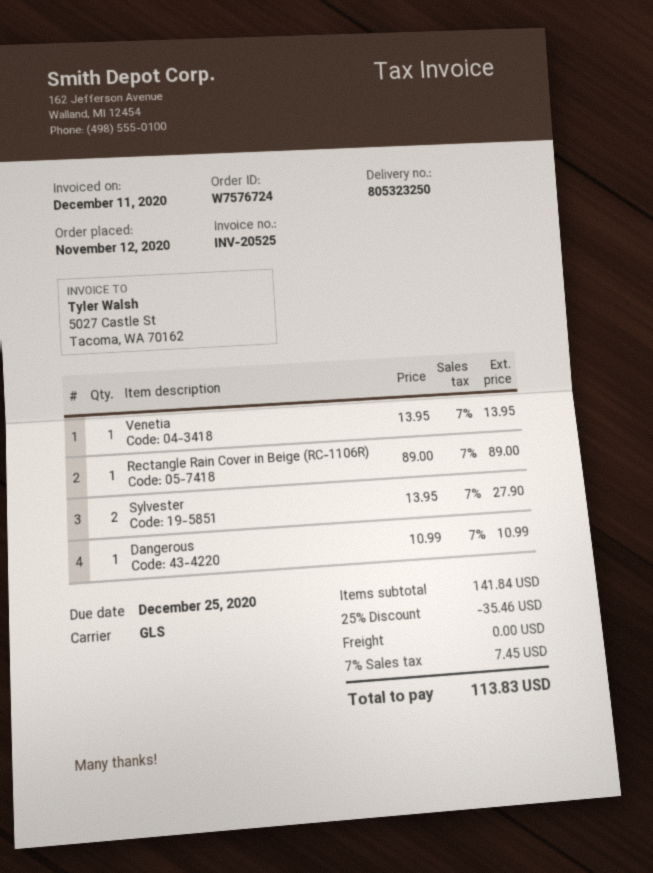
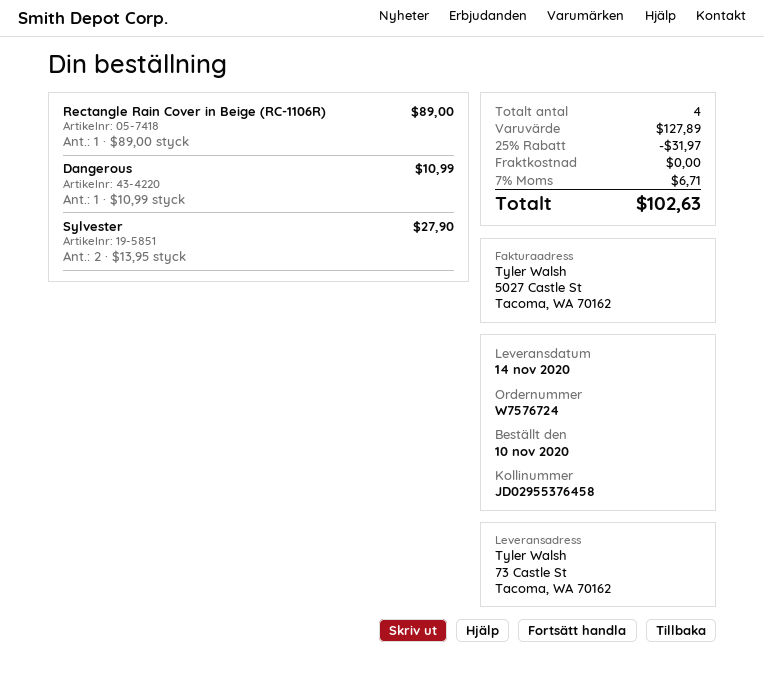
order date: 2020-11-12 -> 2020-11-10
Venetia: 1 x 13.95 = 13.95 -> none
subtotal: 141.84 -> 127.89
discount: 25% = 35.46 -> 25% = 31.97
tax: 7% = 7.45 -> 7% = 6.71
total: 113.83 -> 102.63

